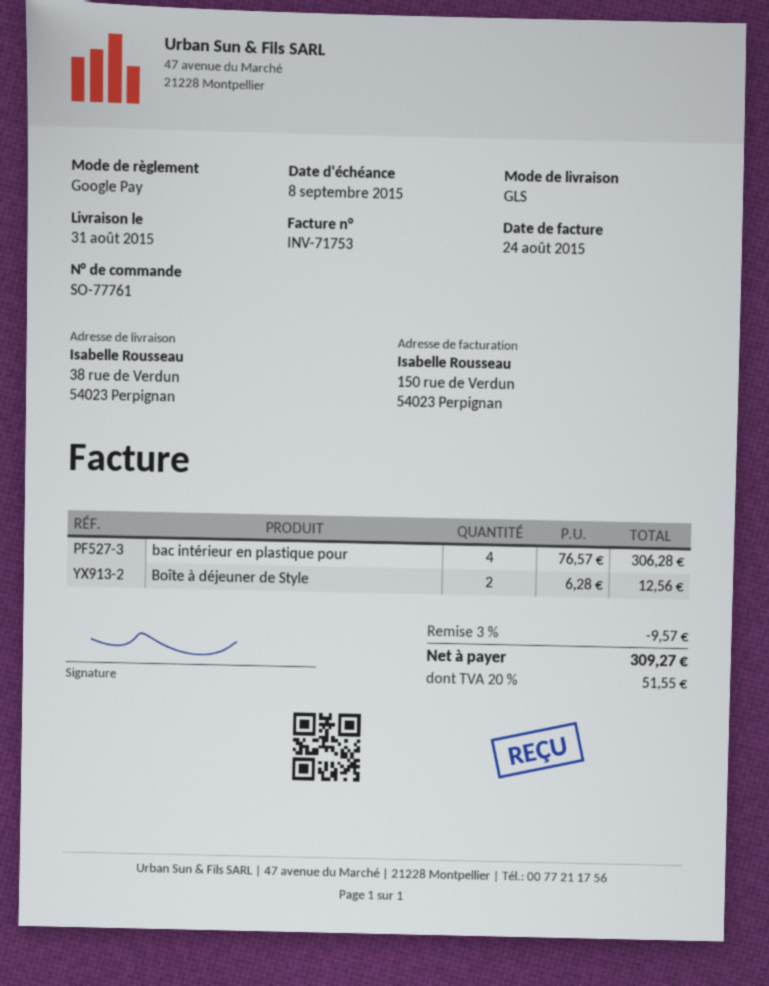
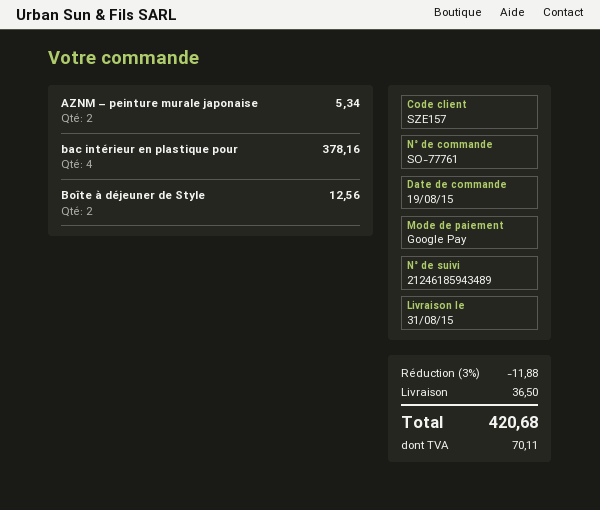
bac intérieur en plastique pour: 4 for 306.28 -> 4 for 378.16
AZNM – peinture murale japonaise: none -> 2 for 5.34
discount: 3% = 9.57 -> 3% = 11.88
shipping: none -> 36.50
tax: 51.55 -> 70.11
total: 309.27 -> 420.68

